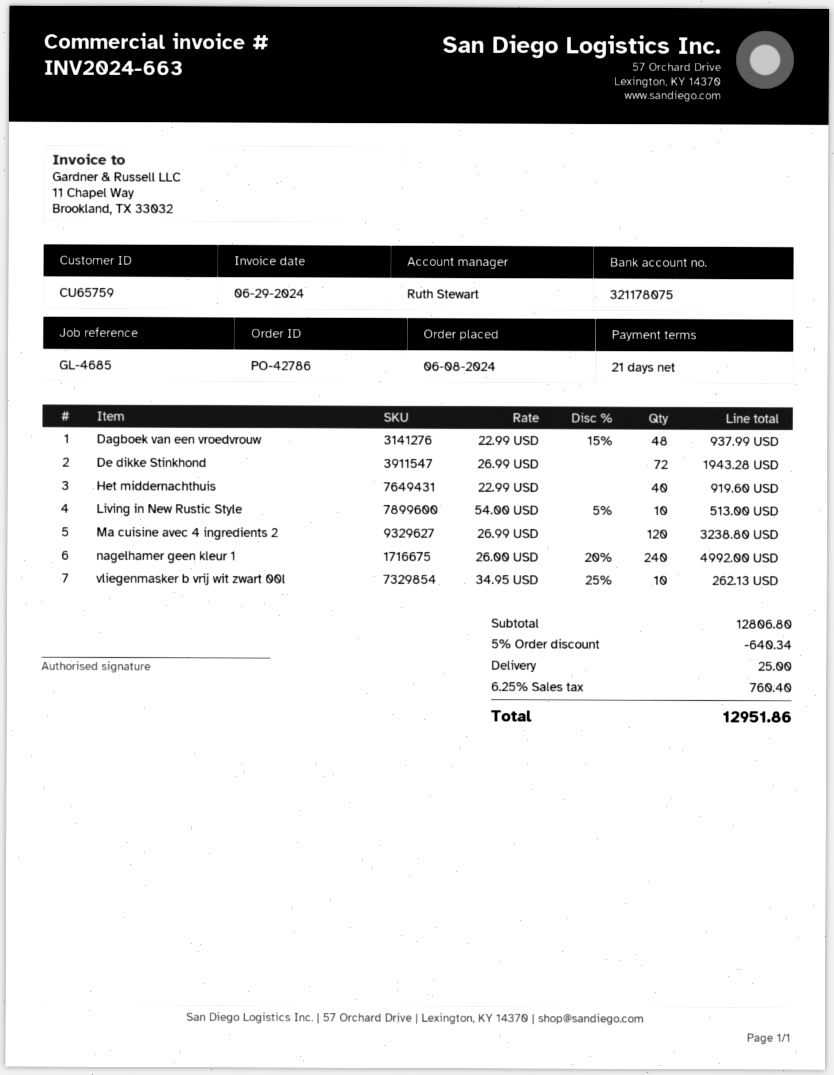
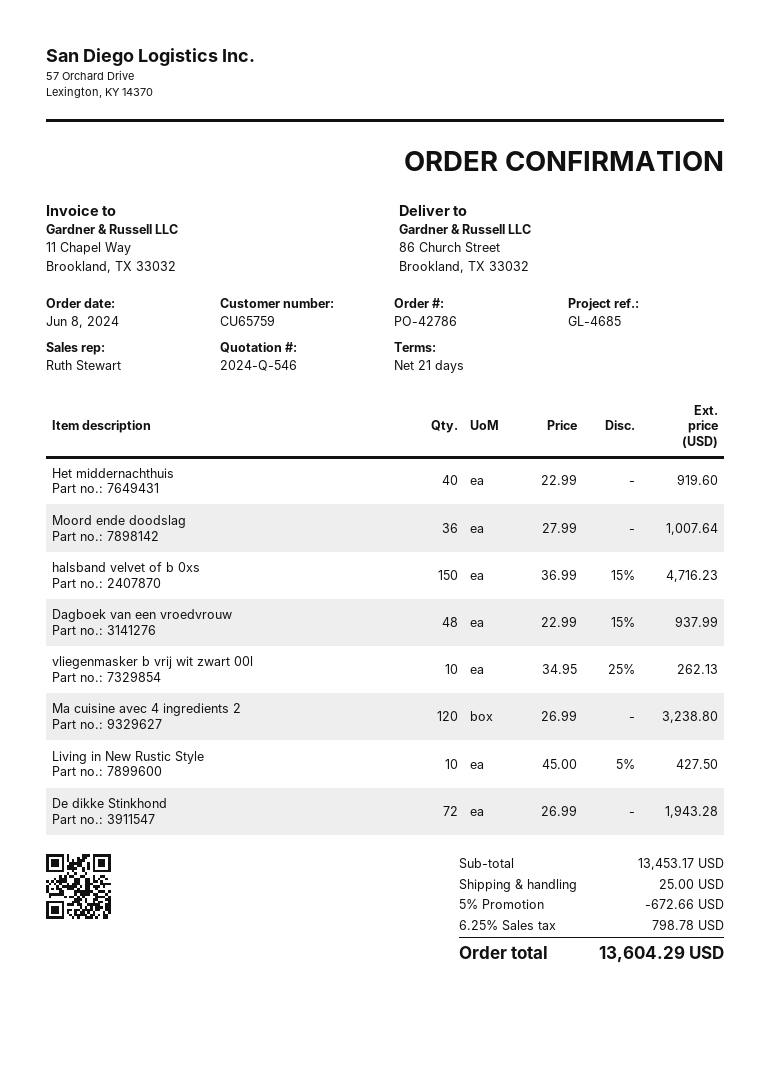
Living in New Rustic Style: 10 x 54.00 - 5% = 513.00 -> 10 x 45.00 - 5% = 427.50
nagelhamer geen kleur 1: 240 x 26.00 - 20% = 4992.00 -> none
Moord ende doodslag: none -> 36 x 27.99 = 1007.64
halsband velvet of b 0xs: none -> 150 x 36.99 - 15% = 4716.23
subtotal: 12806.80 -> 13453.17
discount: 5% = 640.34 -> 5% = 672.66
tax: 6.25% = 760.40 -> 6.25% = 798.78
total: 12951.86 -> 13604.29

